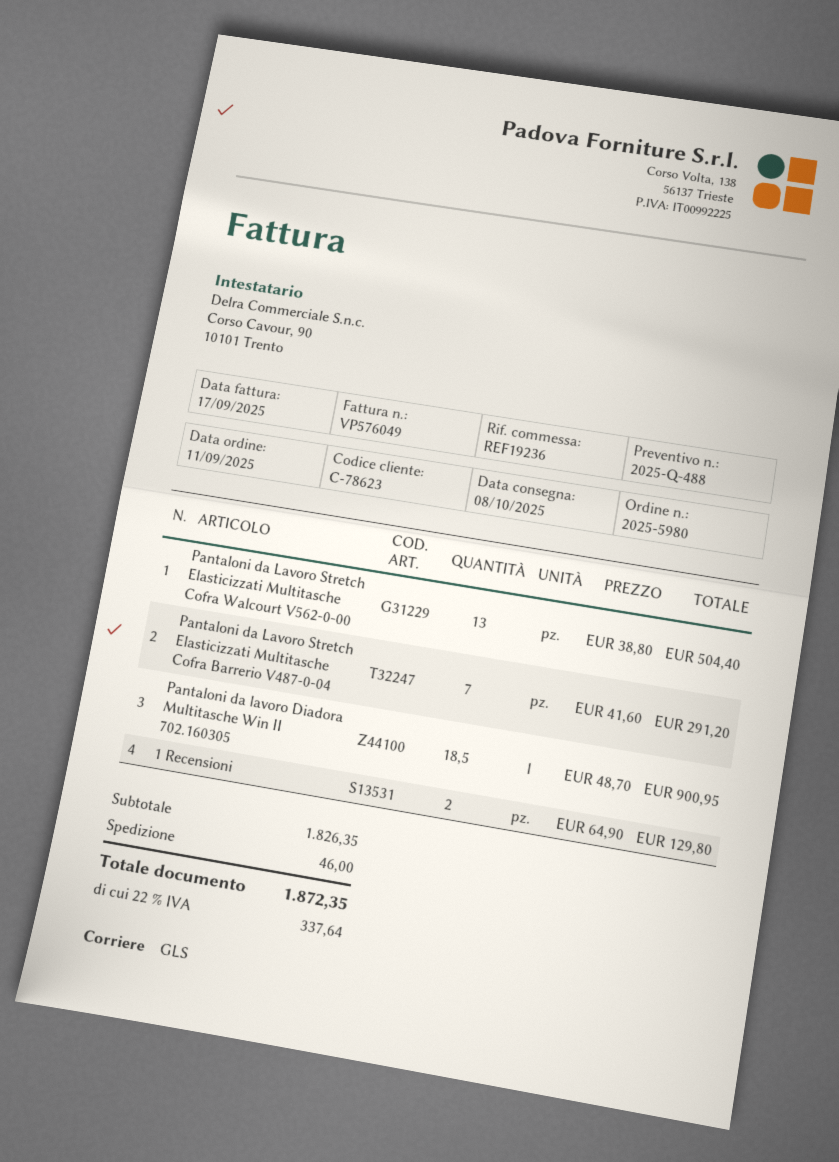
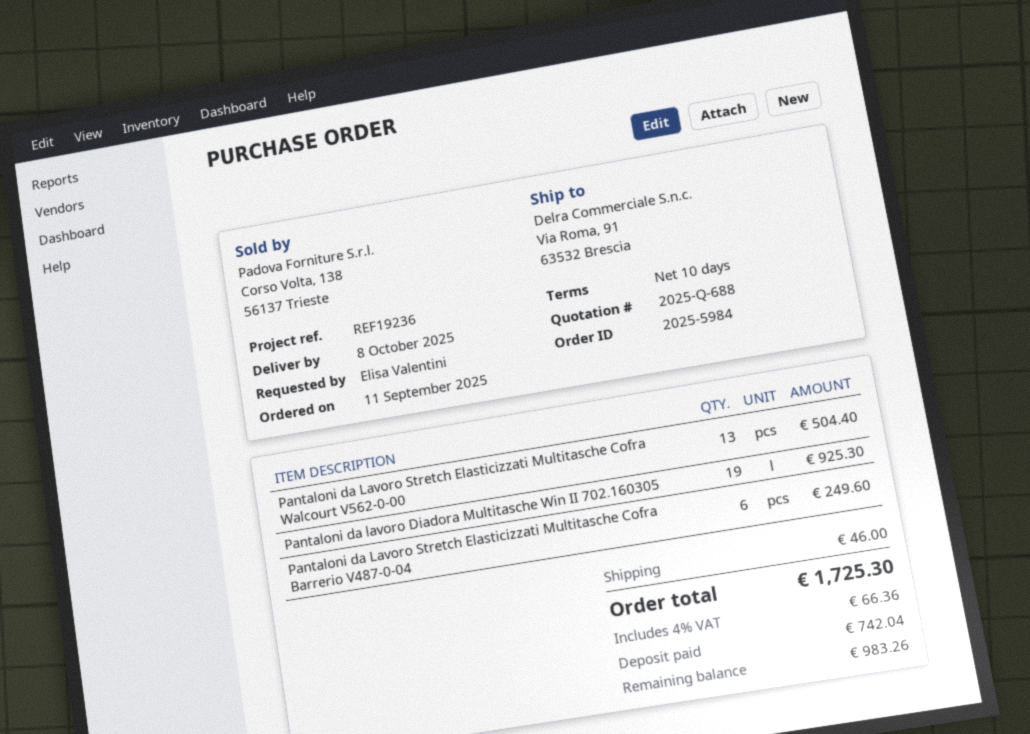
quote number: 2025-Q-488 -> 2025-Q-688
order number: 2025-5980 -> 2025-5984
Pantaloni da Lavoro Stretch Elasticizzati Multitasche Cofra Barrerio V487-0-04: 7 for 291.20 -> 6 for 249.60
Pantaloni da lavoro Diadora Multitasche Win II 702.160305: 18.5 for 900.95 -> 19 for 925.30
1 Recensioni: 2 for 129.80 -> none
tax: 22% = 337.64 -> 4% = 66.36
total: 1872.35 -> 1725.30

